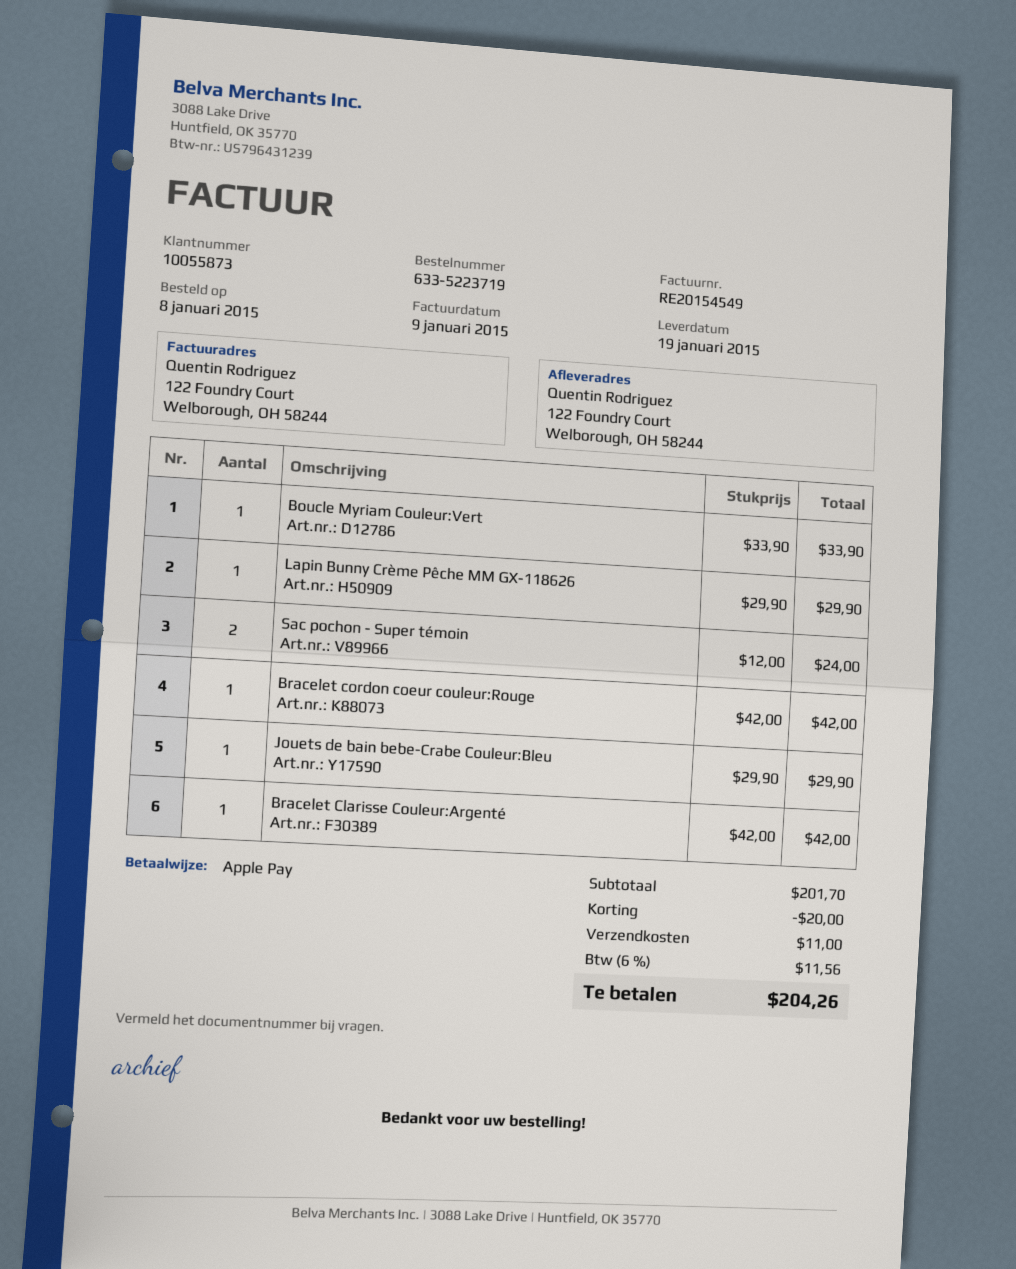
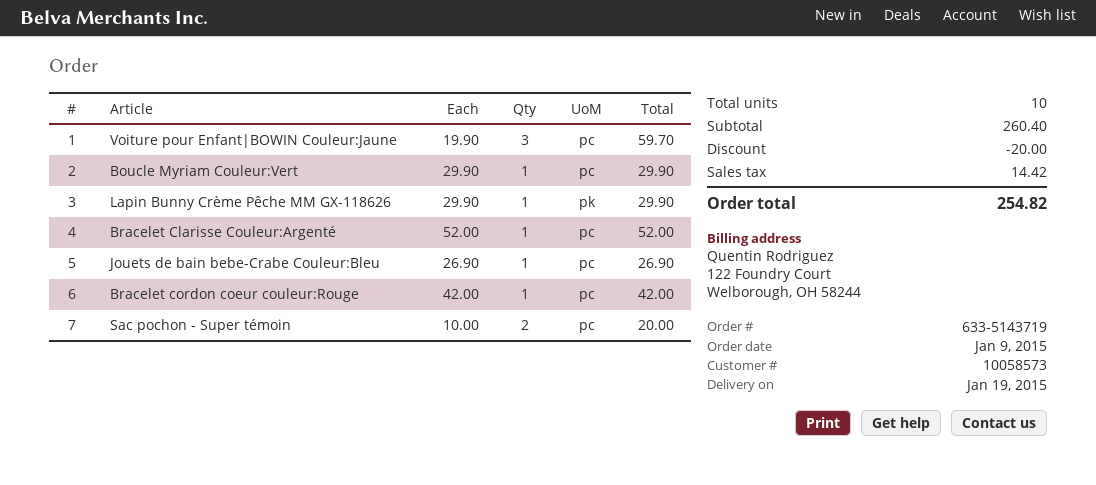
order number: 633-5223719 -> 633-5143719
order date: 2015-01-08 -> 2015-01-09
customer number: 10055873 -> 10058573
Boucle Myriam Couleur:Vert: 1 x 33.90 = 33.90 -> 1 x 29.90 = 29.90
Sac pochon - Super témoin: 2 x 12.00 = 24.00 -> 2 x 10.00 = 20.00
Jouets de bain bebe-Crabe Couleur:Bleu: 1 x 29.90 = 29.90 -> 1 x 26.90 = 26.90
Bracelet Clarisse Couleur:Argenté: 1 x 42.00 = 42.00 -> 1 x 52.00 = 52.00
Voiture pour Enfant|BOWIN Couleur:Jaune: none -> 3 x 19.90 = 59.70
subtotal: 201.70 -> 260.40
shipping: 11.00 -> none
tax: 11.56 -> 14.42
total: 204.26 -> 254.82

